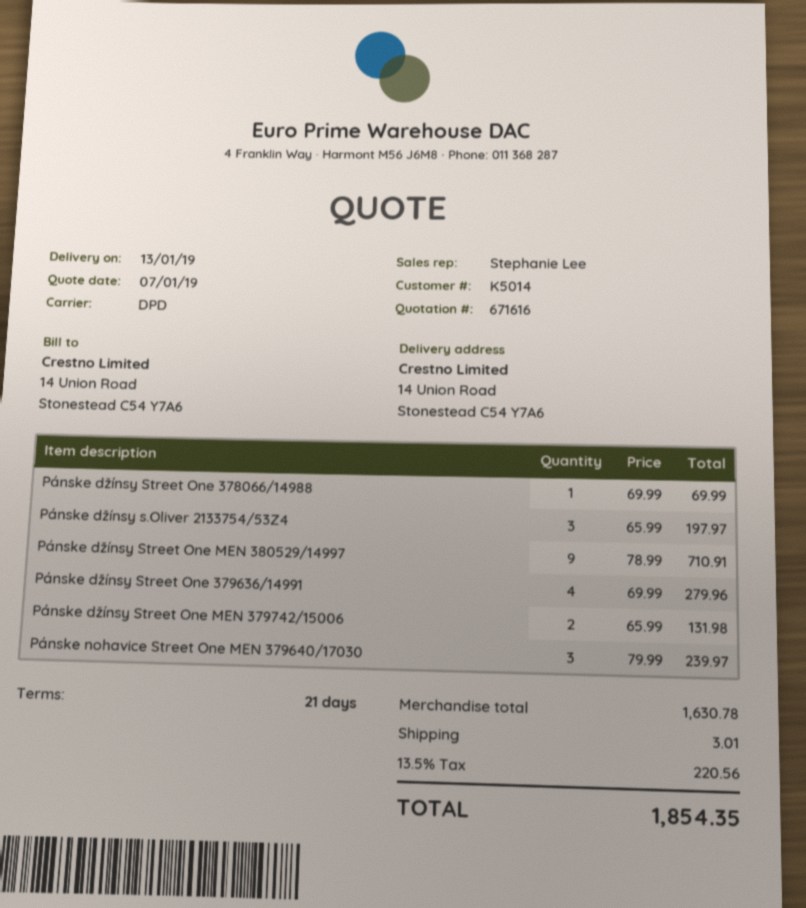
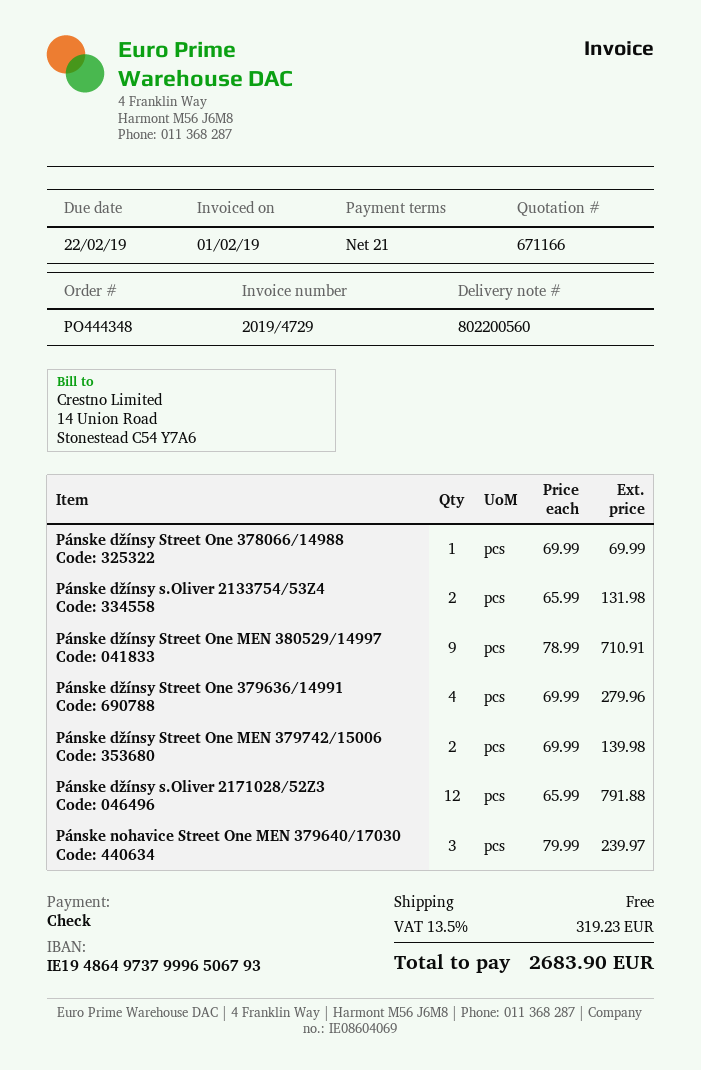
quote number: 671616 -> 671166
Pánske džínsy s.Oliver 2133754/53Z4: 3 x 65.99 = 197.97 -> 2 x 65.99 = 131.98
Pánske džínsy Street One MEN 379742/15006: 2 x 65.99 = 131.98 -> 2 x 69.99 = 139.98
Pánske džínsy s.Oliver 2171028/52Z3: none -> 12 x 65.99 = 791.88
shipping: 3.01 -> 0.00
tax: 13.5% = 220.56 -> 13.5% = 319.23
total: 1854.35 -> 2683.90

